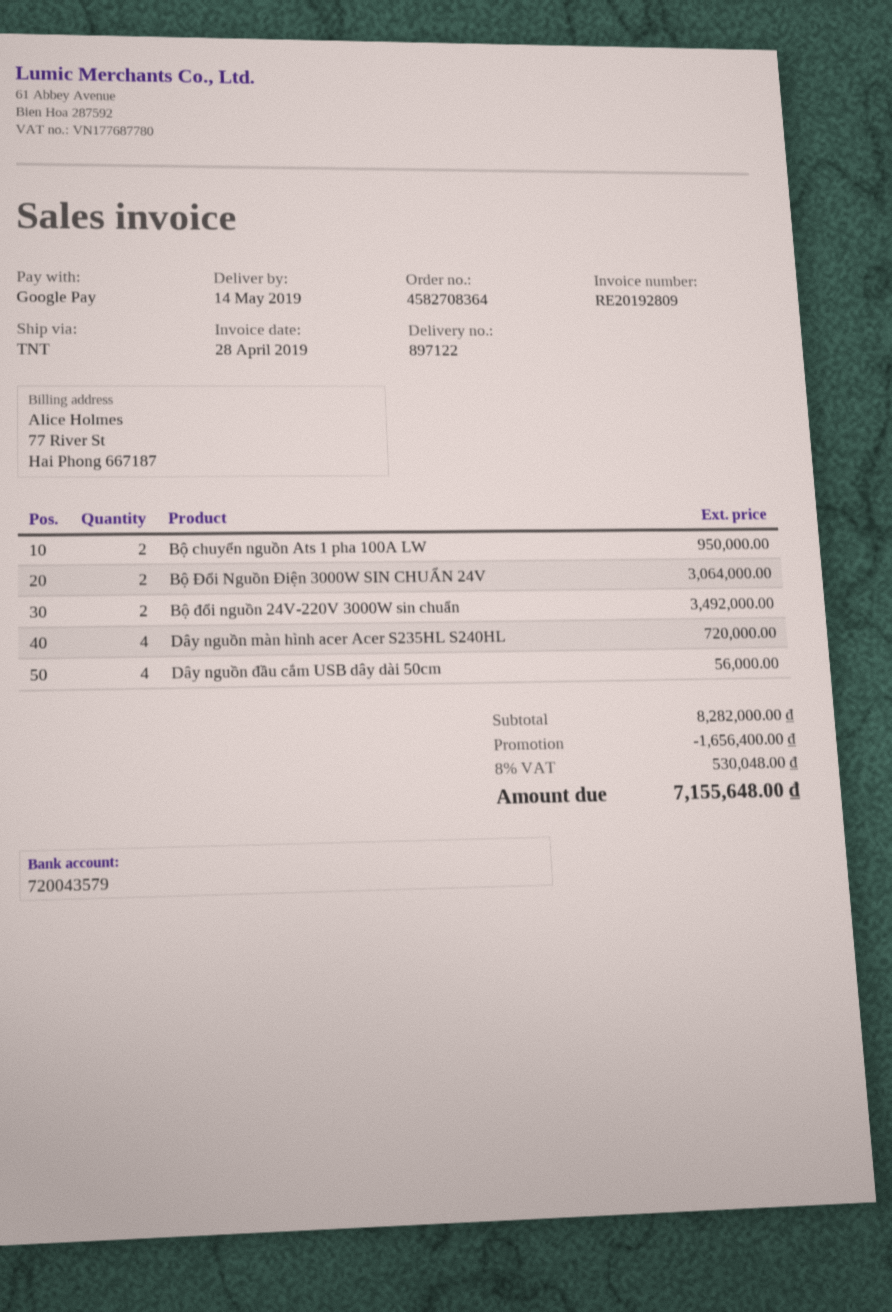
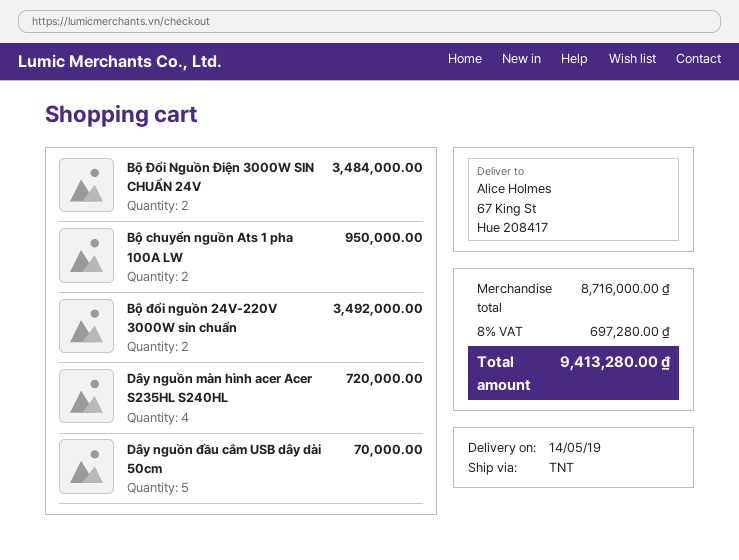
Bộ Đổi Nguồn Điện 3000W SIN CHUẨN 24V: 2 for 3064000.00 -> 2 for 3484000.00
Dây nguồn đầu cắm USB dây dài 50cm: 4 for 56000.00 -> 5 for 70000.00
subtotal: 8282000.00 -> 8716000.00
discount: 1656400.00 -> none
tax: 8% = 530048.00 -> 8% = 697280.00
total: 7155648.00 -> 9413280.00

